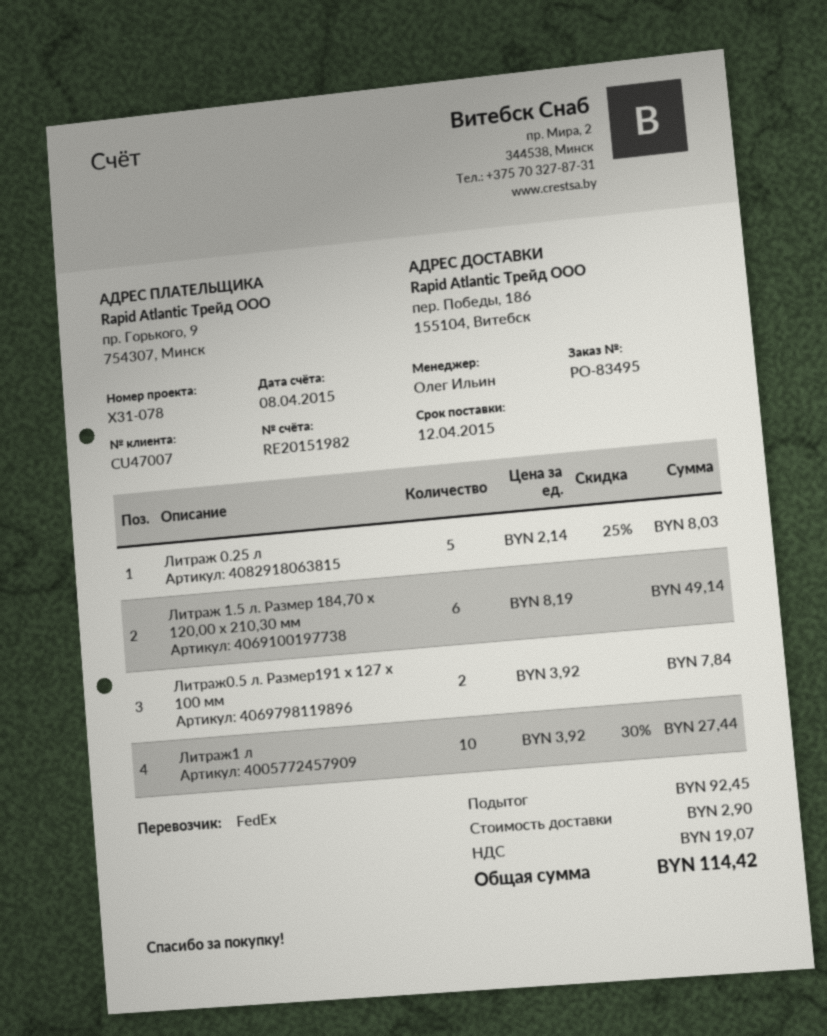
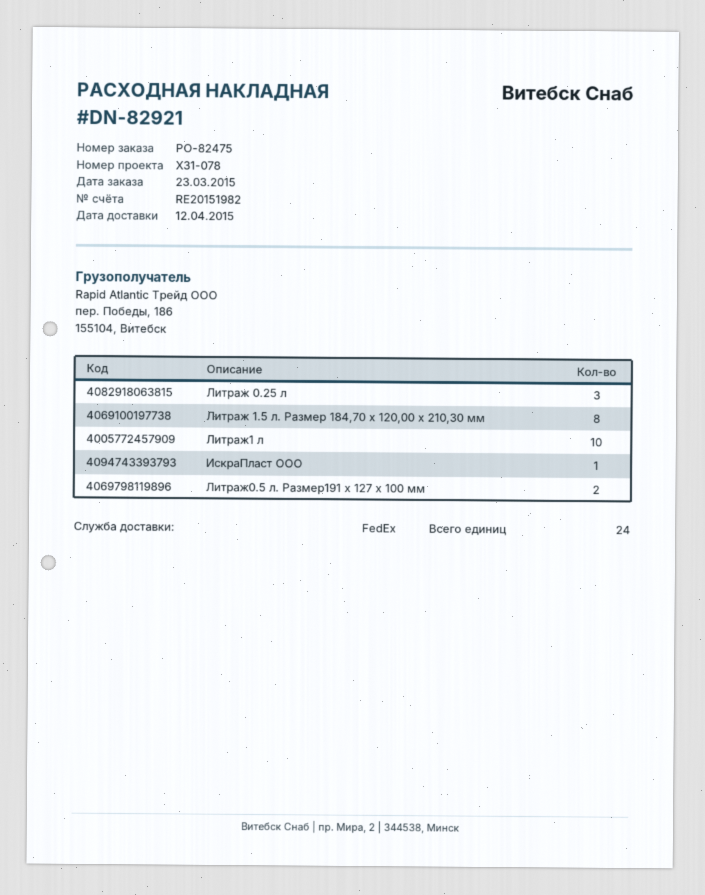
order number: PO-83495 -> PO-82475
Литраж 0.25 л: 5 -> 3
Литраж 1.5 л. Размер 184,70 х 120,00 х 210,30 мм: 6 -> 8
ИскраПласт ООО: none -> 1

